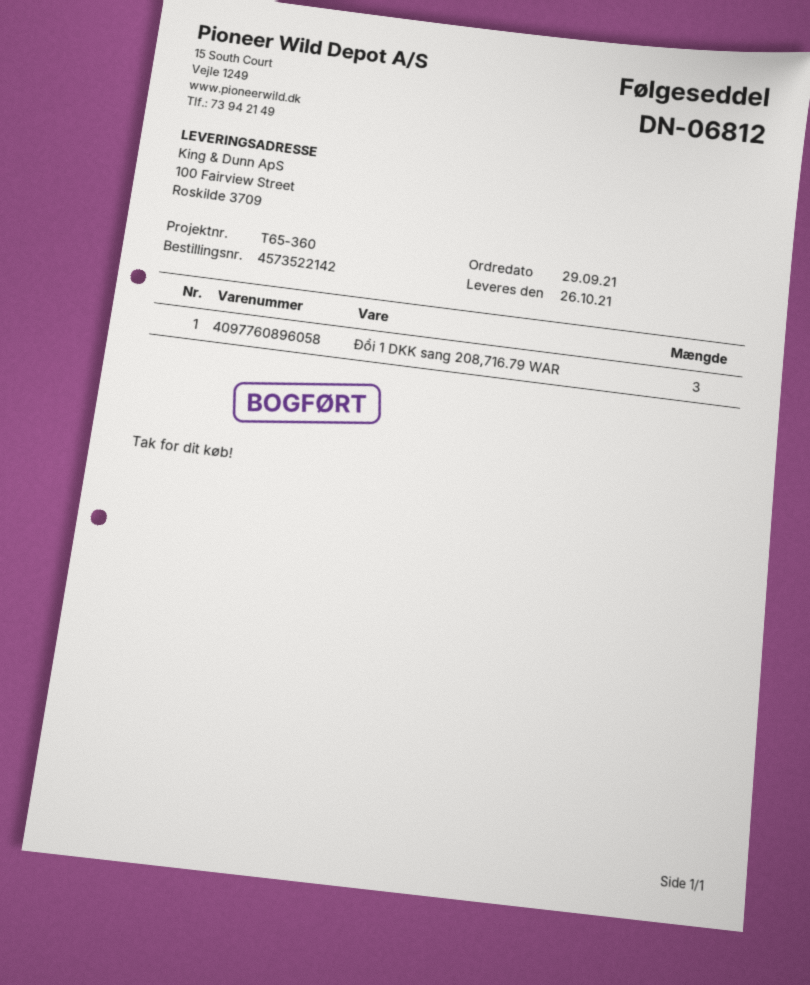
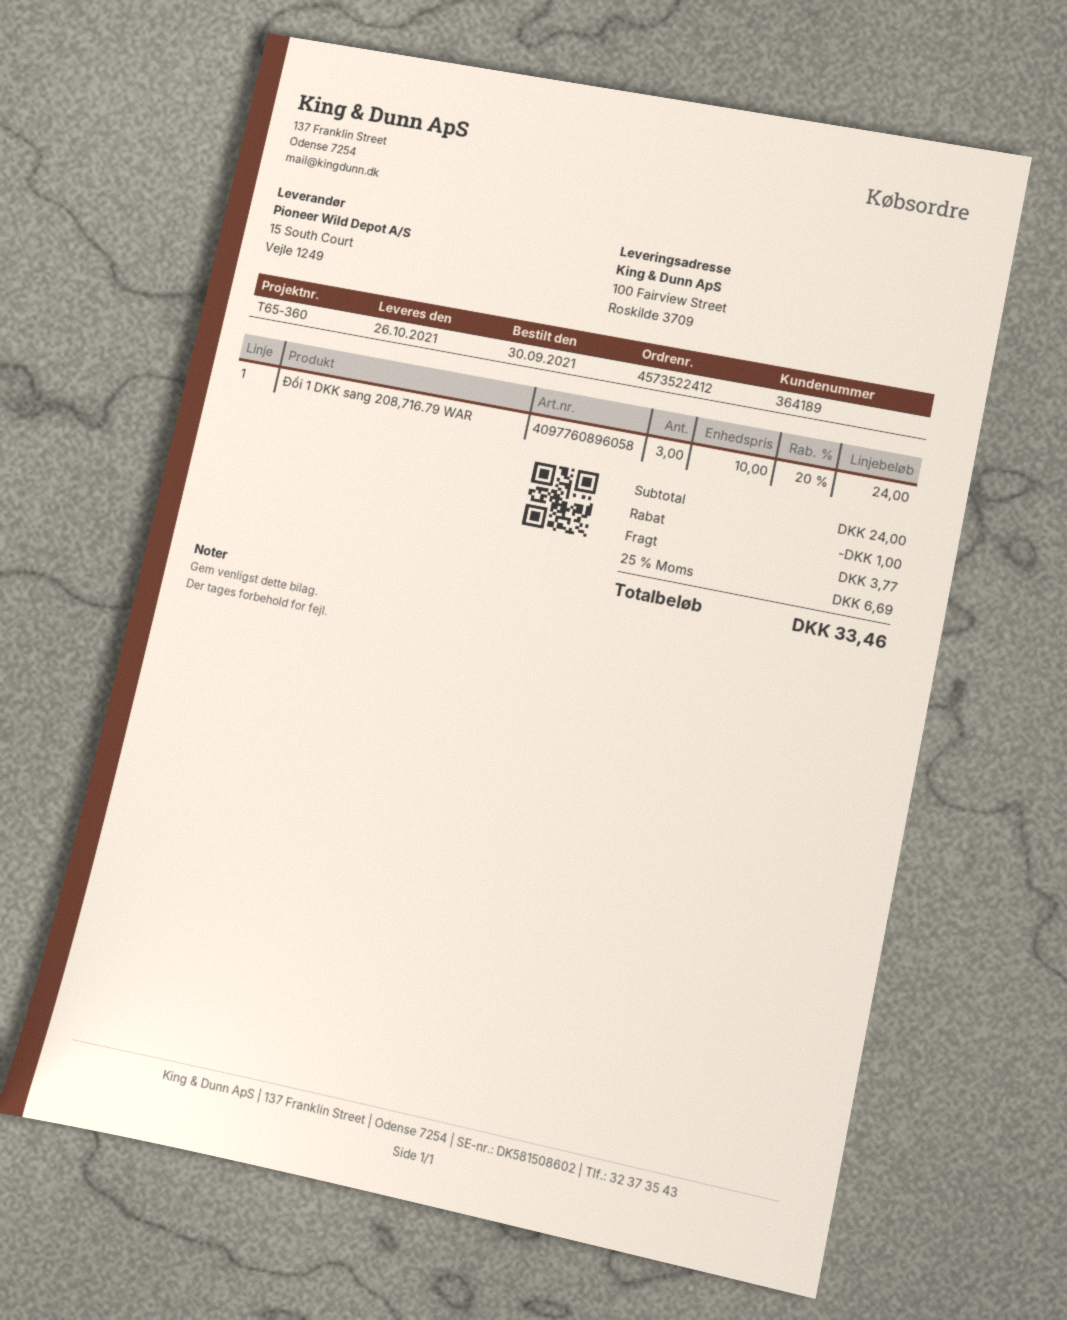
order number: 4573522142 -> 4573522412
order date: 2021-09-29 -> 2021-09-30

